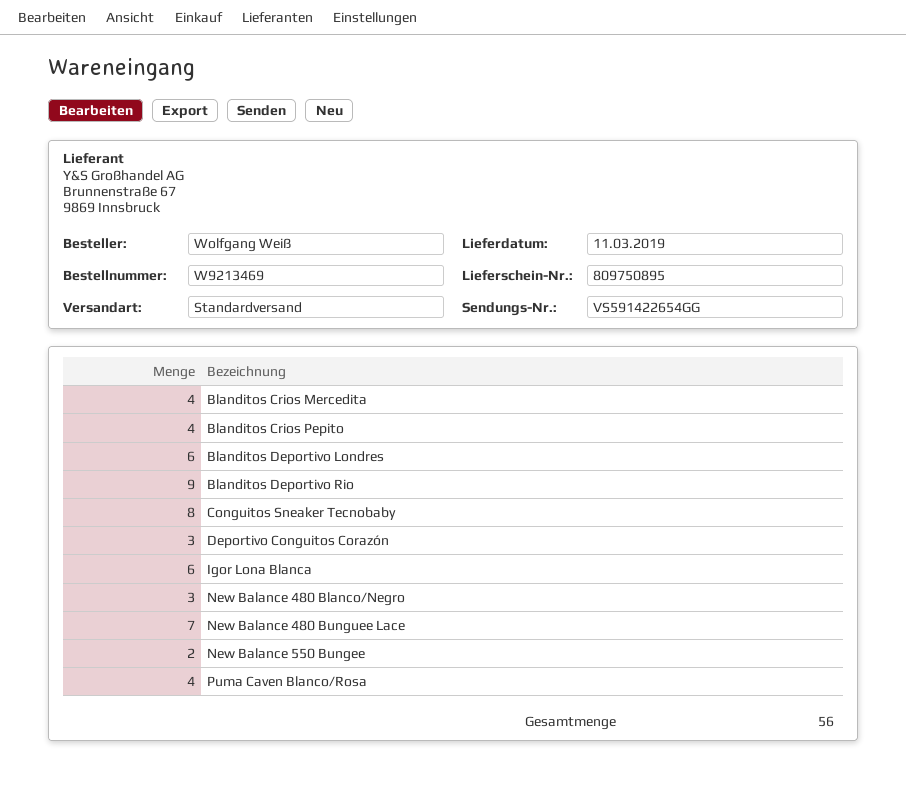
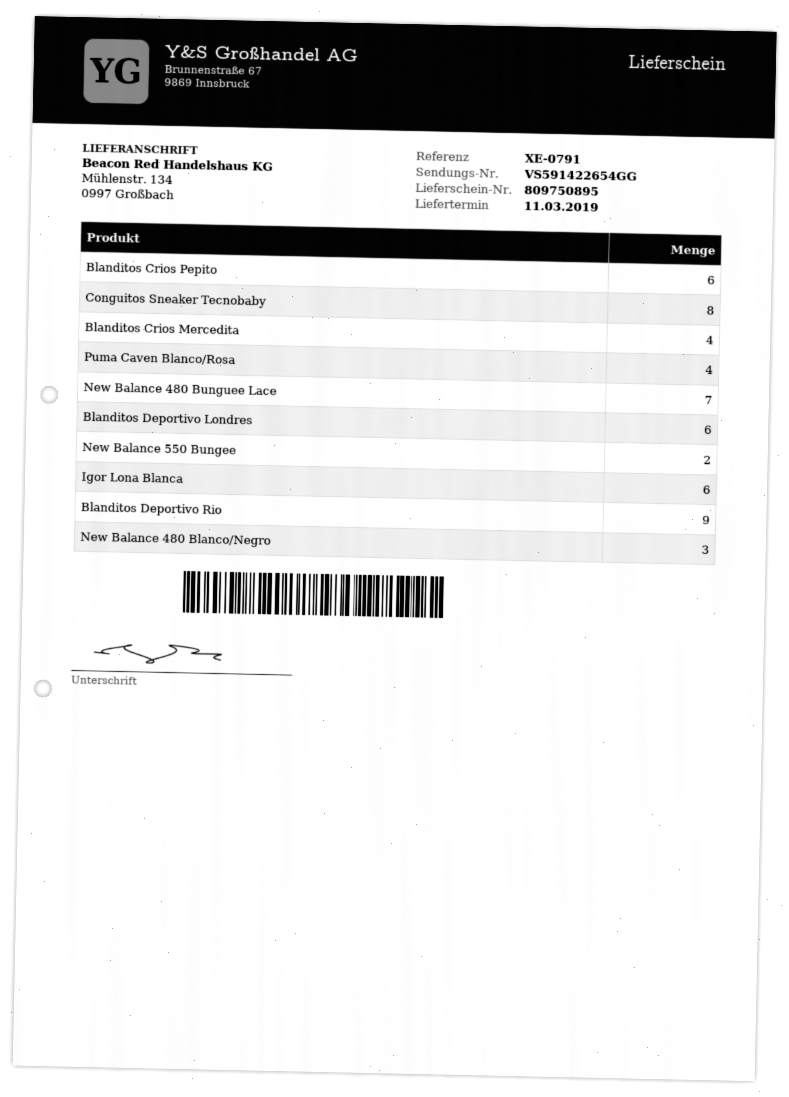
Blanditos Crios Pepito: 4 -> 6
Deportivo Conguitos Corazón: 3 -> none

